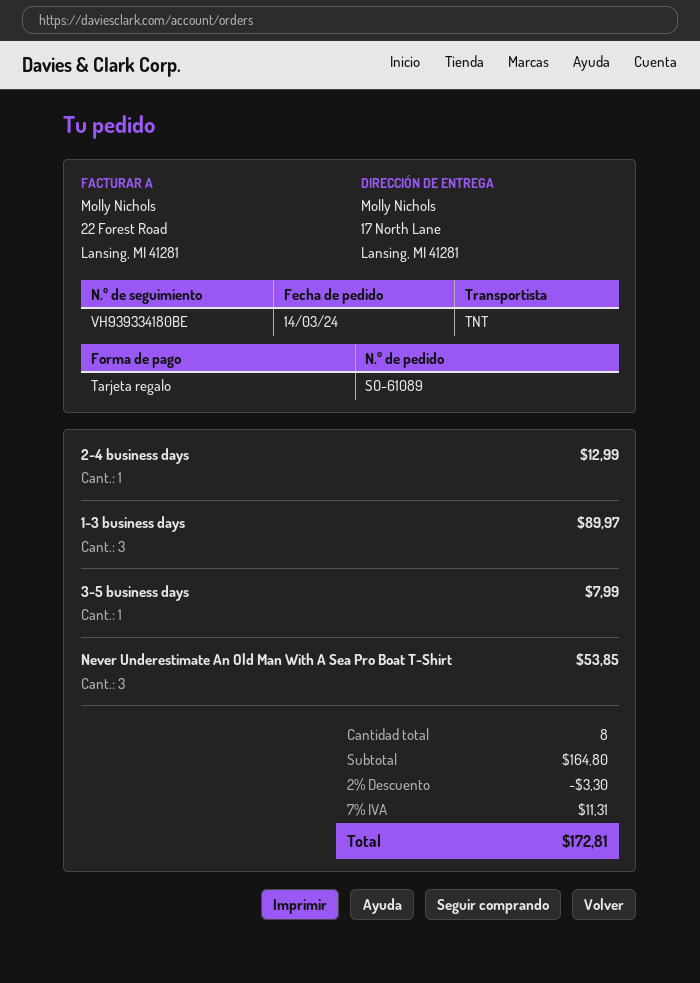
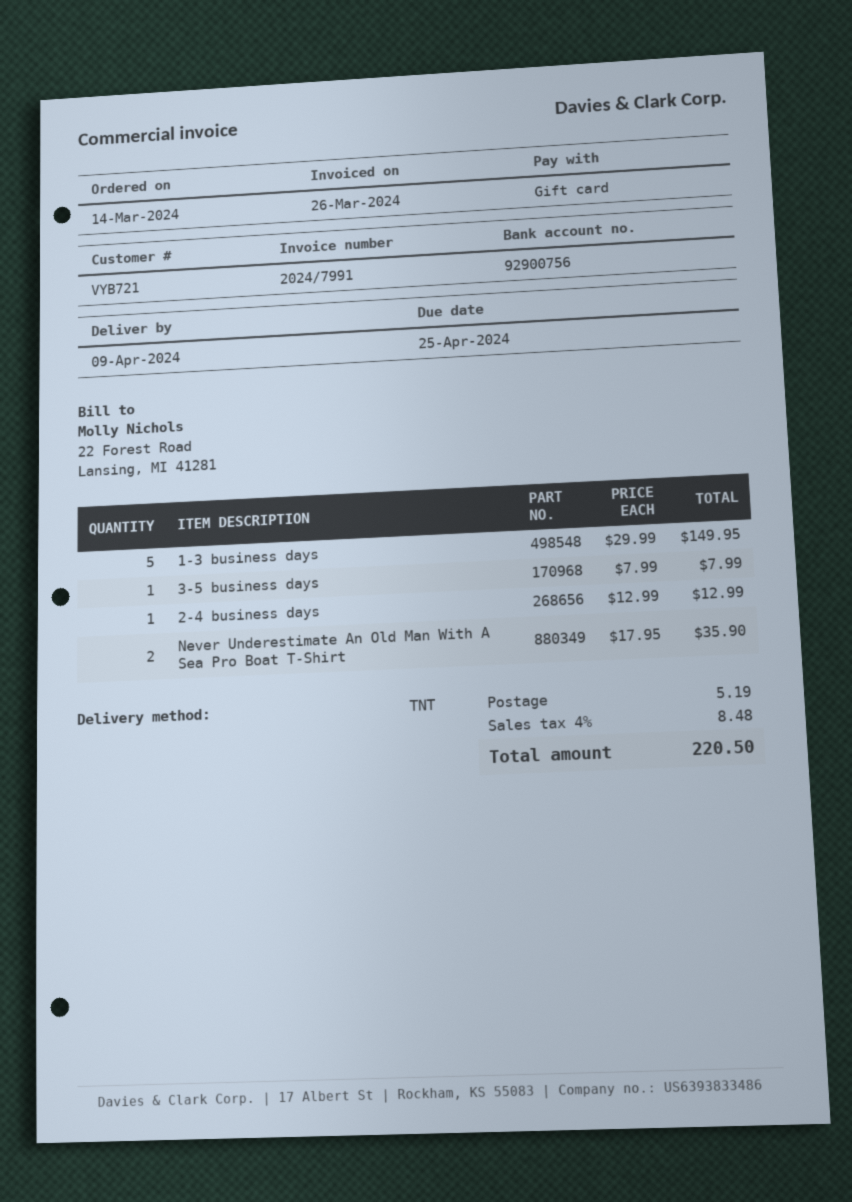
1-3 business days: 3 for 89.97 -> 5 for 149.95
Never Underestimate An Old Man With A Sea Pro Boat T-Shirt: 3 for 53.85 -> 2 for 35.90
discount: 2% = 3.30 -> none
shipping: none -> 5.19
tax: 7% = 11.31 -> 4% = 8.48
total: 172.81 -> 220.50

